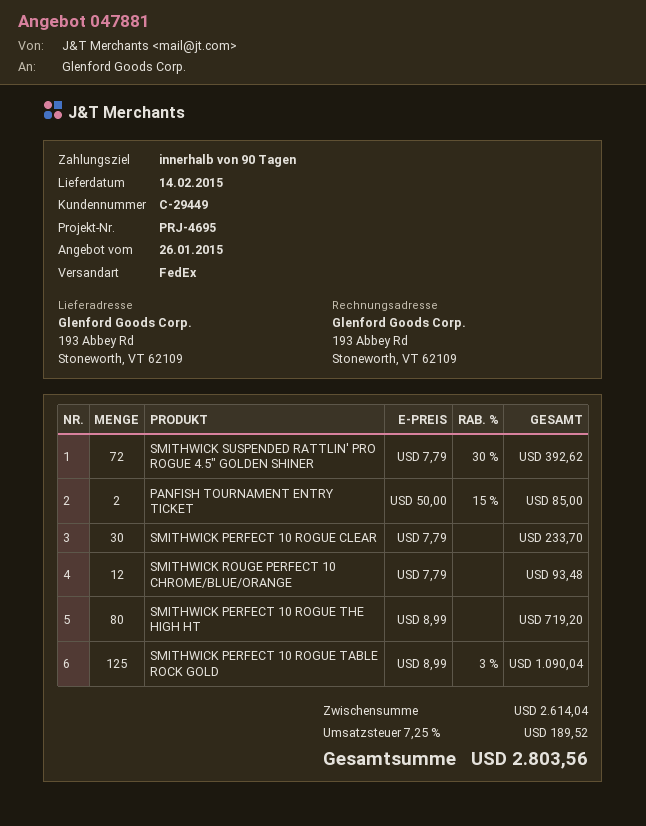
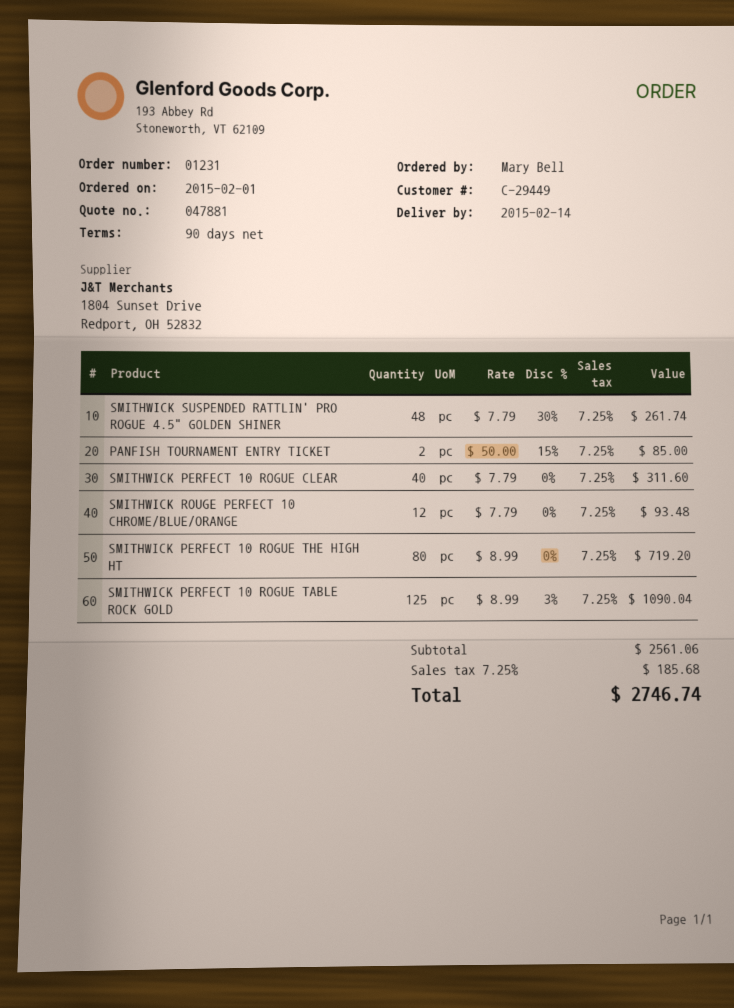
SMITHWICK SUSPENDED RATTLIN' PRO ROGUE 4.5" GOLDEN SHINER: 72 x 7.79 - 30% = 392.62 -> 48 x 7.79 - 30% = 261.74
SMITHWICK PERFECT 10 ROGUE CLEAR: 30 x 7.79 = 233.70 -> 40 x 7.79 = 311.60
subtotal: 2614.04 -> 2561.06
tax: 7.25% = 189.52 -> 7.25% = 185.68
total: 2803.56 -> 2746.74

